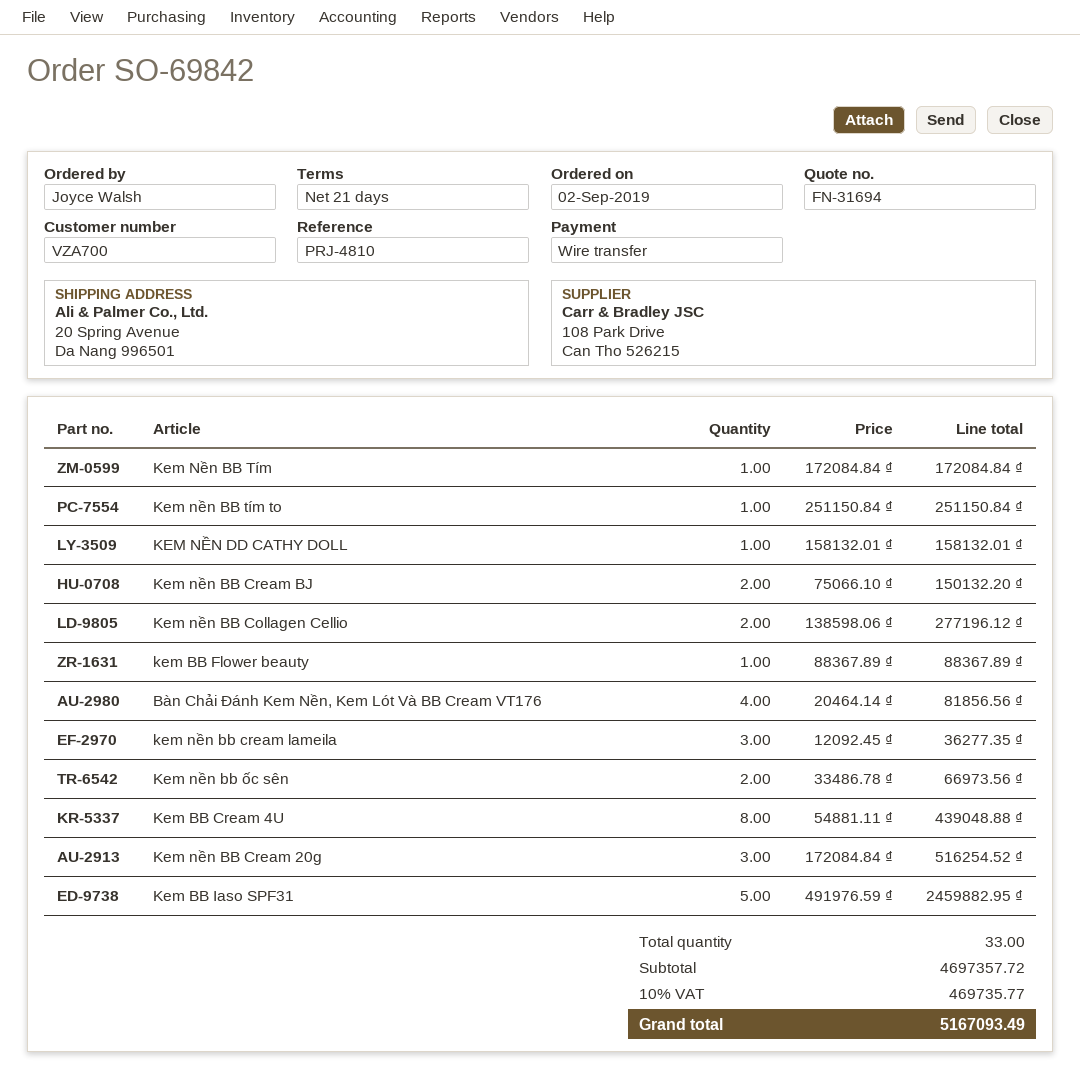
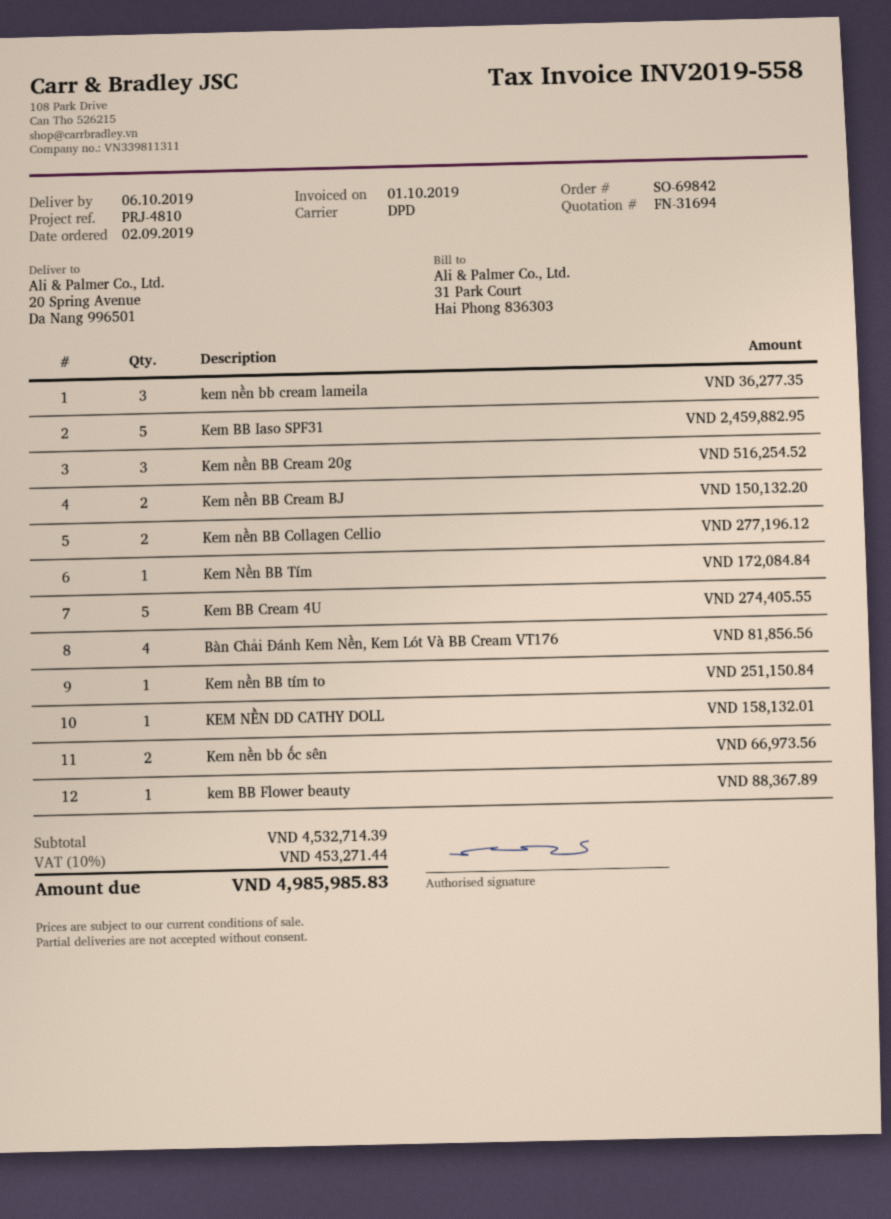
Kem BB Cream 4U: 8 for 439048.88 -> 5 for 274405.55
subtotal: 4697357.72 -> 4532714.39
tax: 10% = 469735.77 -> 10% = 453271.44
total: 5167093.49 -> 4985985.83

